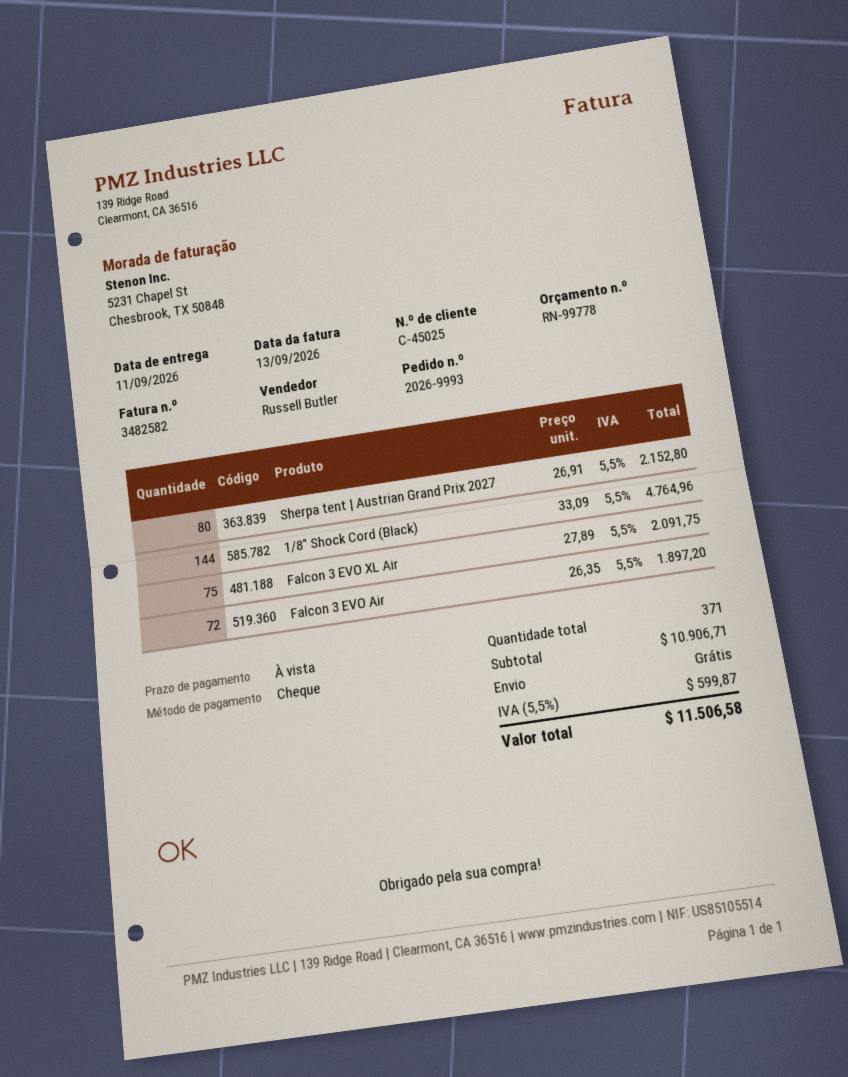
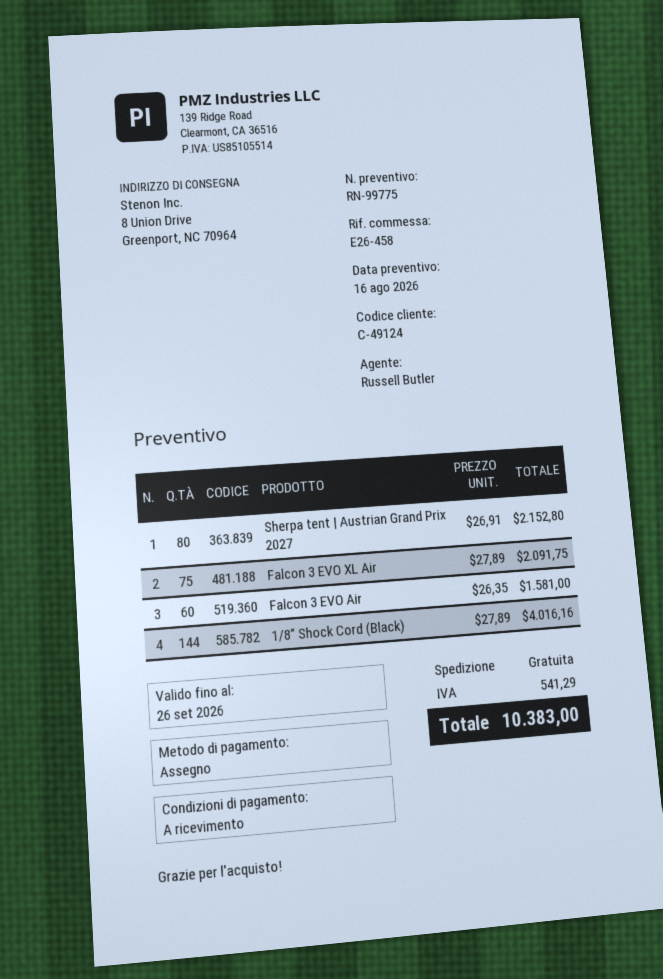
quote number: RN-99778 -> RN-99775
customer number: C-45025 -> C-49124
1/8" Shock Cord (Black): 144 x 33.09 = 4764.96 -> 144 x 27.89 = 4016.16
Falcon 3 EVO Air: 72 x 26.35 = 1897.20 -> 60 x 26.35 = 1581.00
tax: 599.87 -> 541.29
total: 11506.58 -> 10383.00

